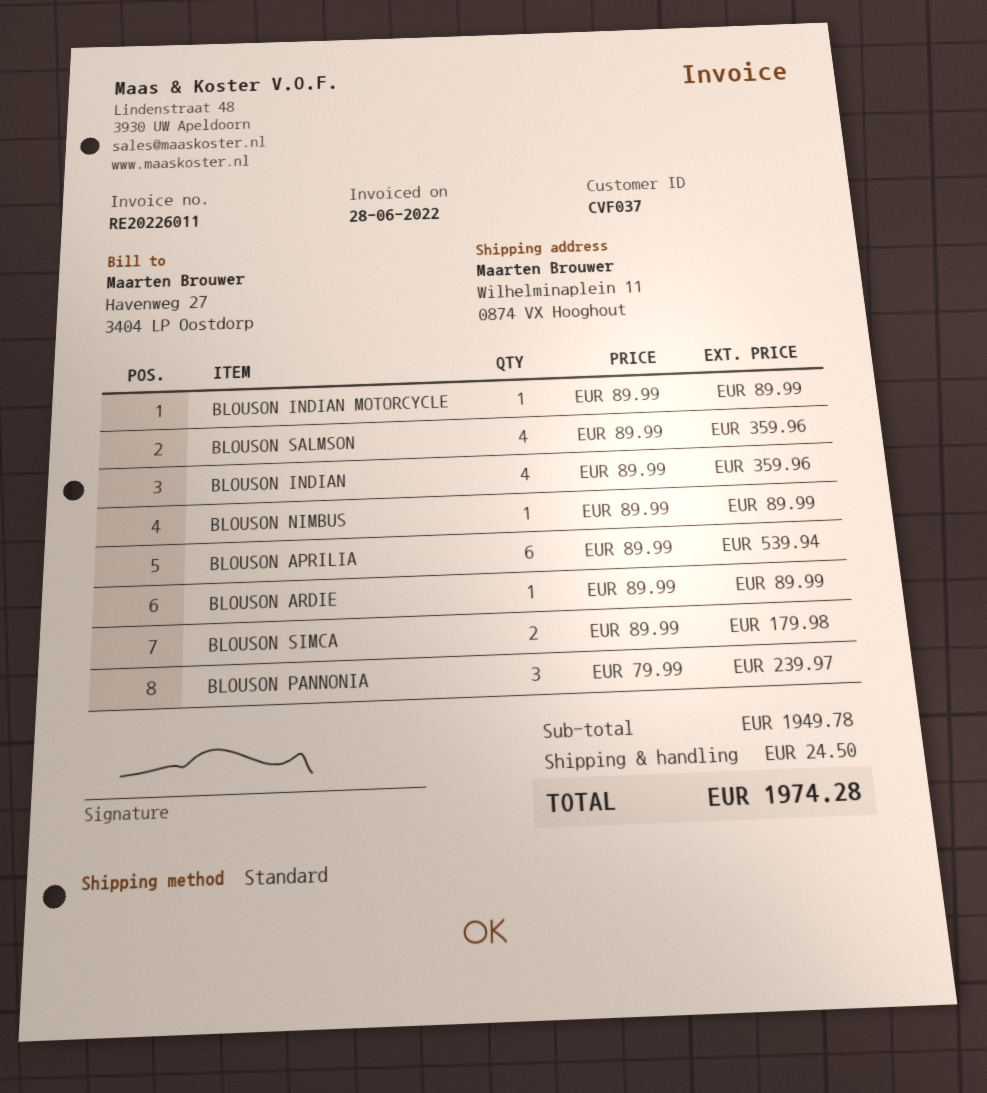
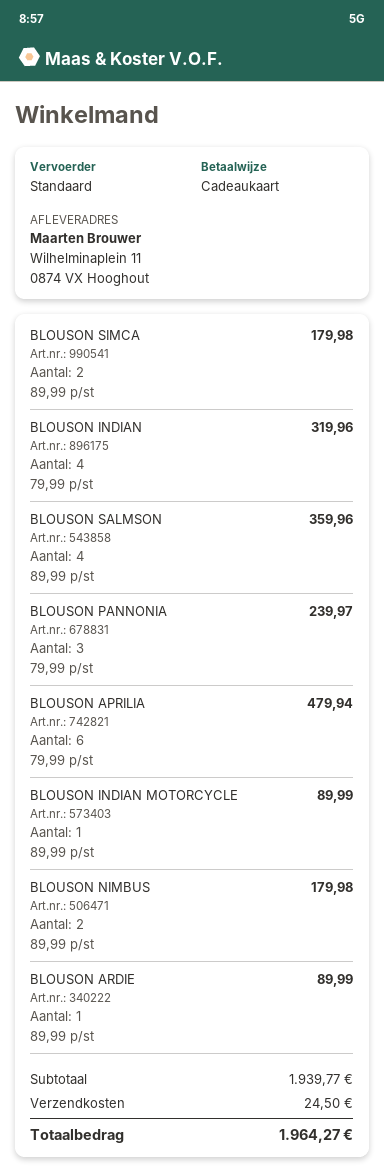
BLOUSON INDIAN: 4 x 89.99 = 359.96 -> 4 x 79.99 = 319.96
BLOUSON NIMBUS: 1 x 89.99 = 89.99 -> 2 x 89.99 = 179.98
BLOUSON APRILIA: 6 x 89.99 = 539.94 -> 6 x 79.99 = 479.94
subtotal: 1949.78 -> 1939.77
total: 1974.28 -> 1964.27

